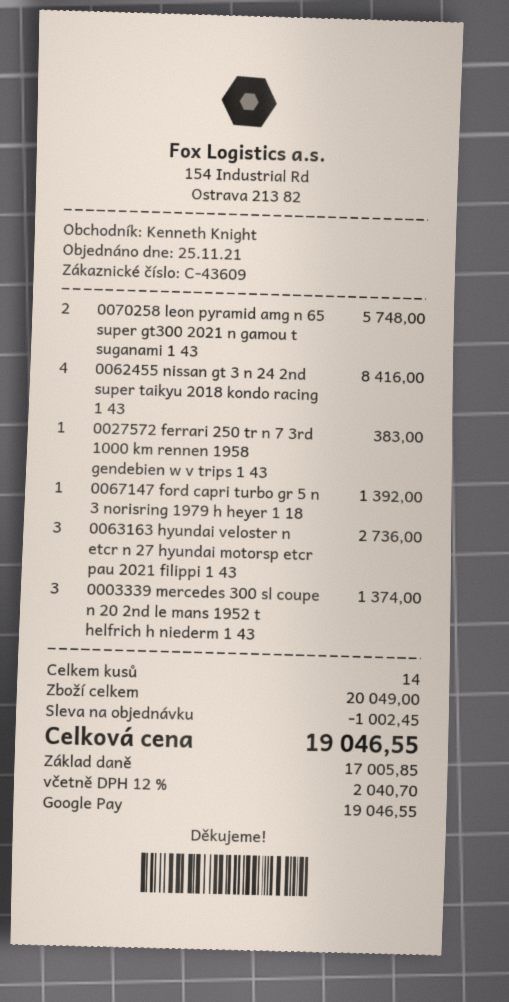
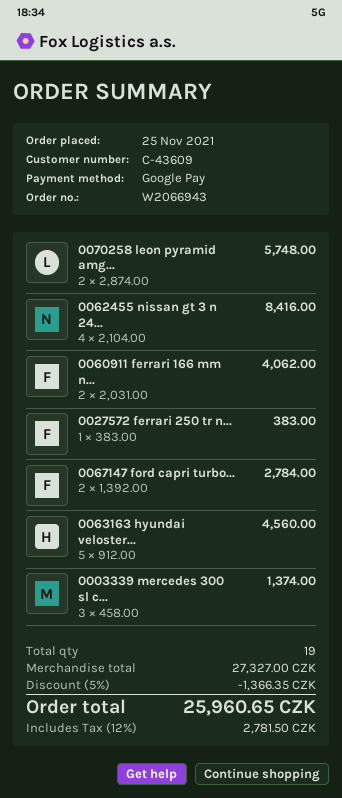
0067147 ford capri turbo gr 5 n 3 norisring 1979 h heyer 1 18: 1 for 1392.00 -> 2 for 2784.00
0063163 hyundai veloster n etcr n 27 hyundai motorsp etcr pau 2021 filippi 1 43: 3 for 2736.00 -> 5 for 4560.00
0060911 ferrari 166 mm n...: none -> 2 for 4062.00
total quantity: 14 -> 19
subtotal: 20049.00 -> 27327.00
discount: 1002.45 -> 1366.35
tax: 12% = 2040.70 -> 12% = 2781.50
total: 19046.55 -> 25960.65

